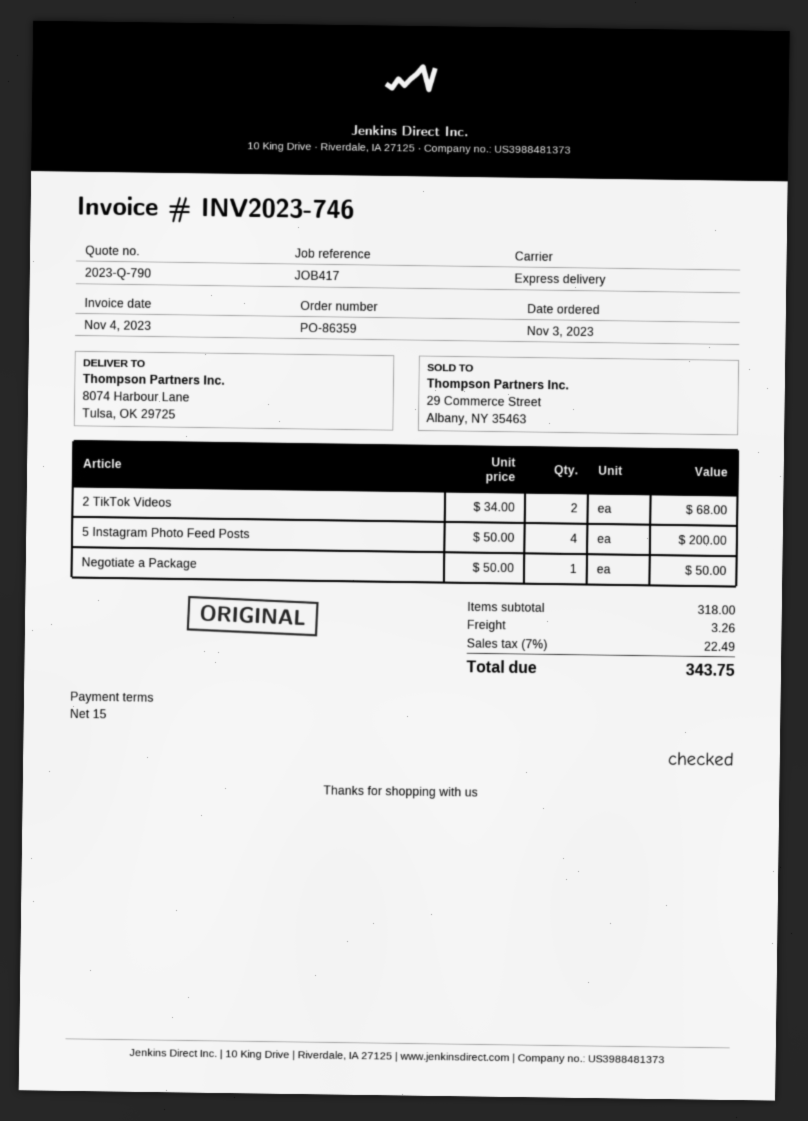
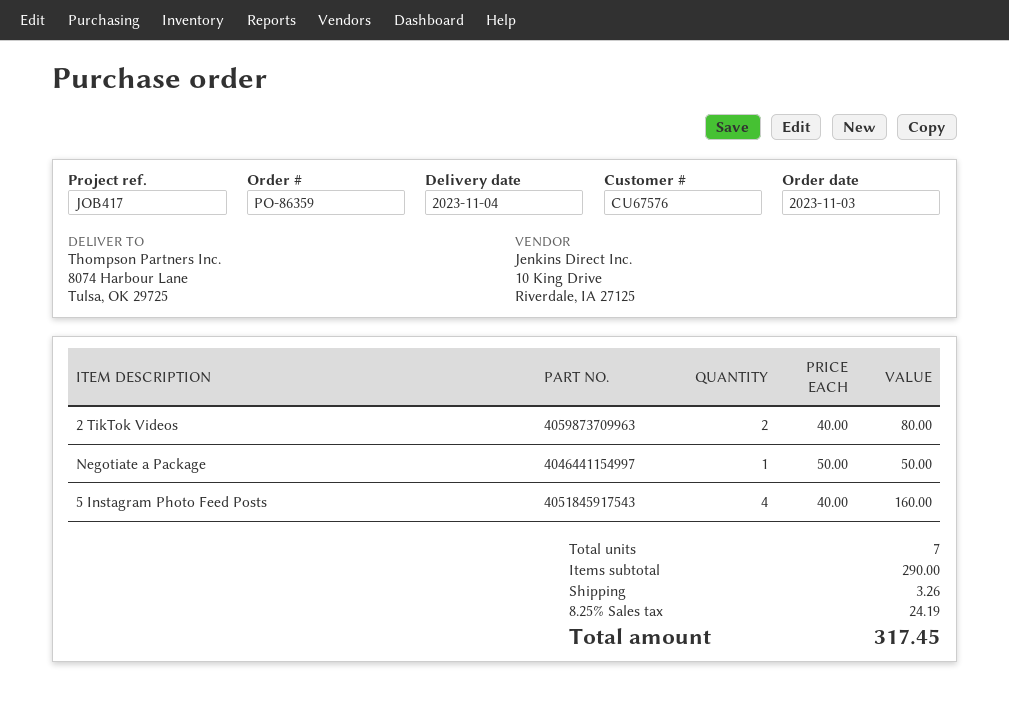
2 TikTok Videos: 2 x 34.00 = 68.00 -> 2 x 40.00 = 80.00
5 Instagram Photo Feed Posts: 4 x 50.00 = 200.00 -> 4 x 40.00 = 160.00
subtotal: 318.00 -> 290.00
tax: 7% = 22.49 -> 8.25% = 24.19
total: 343.75 -> 317.45

